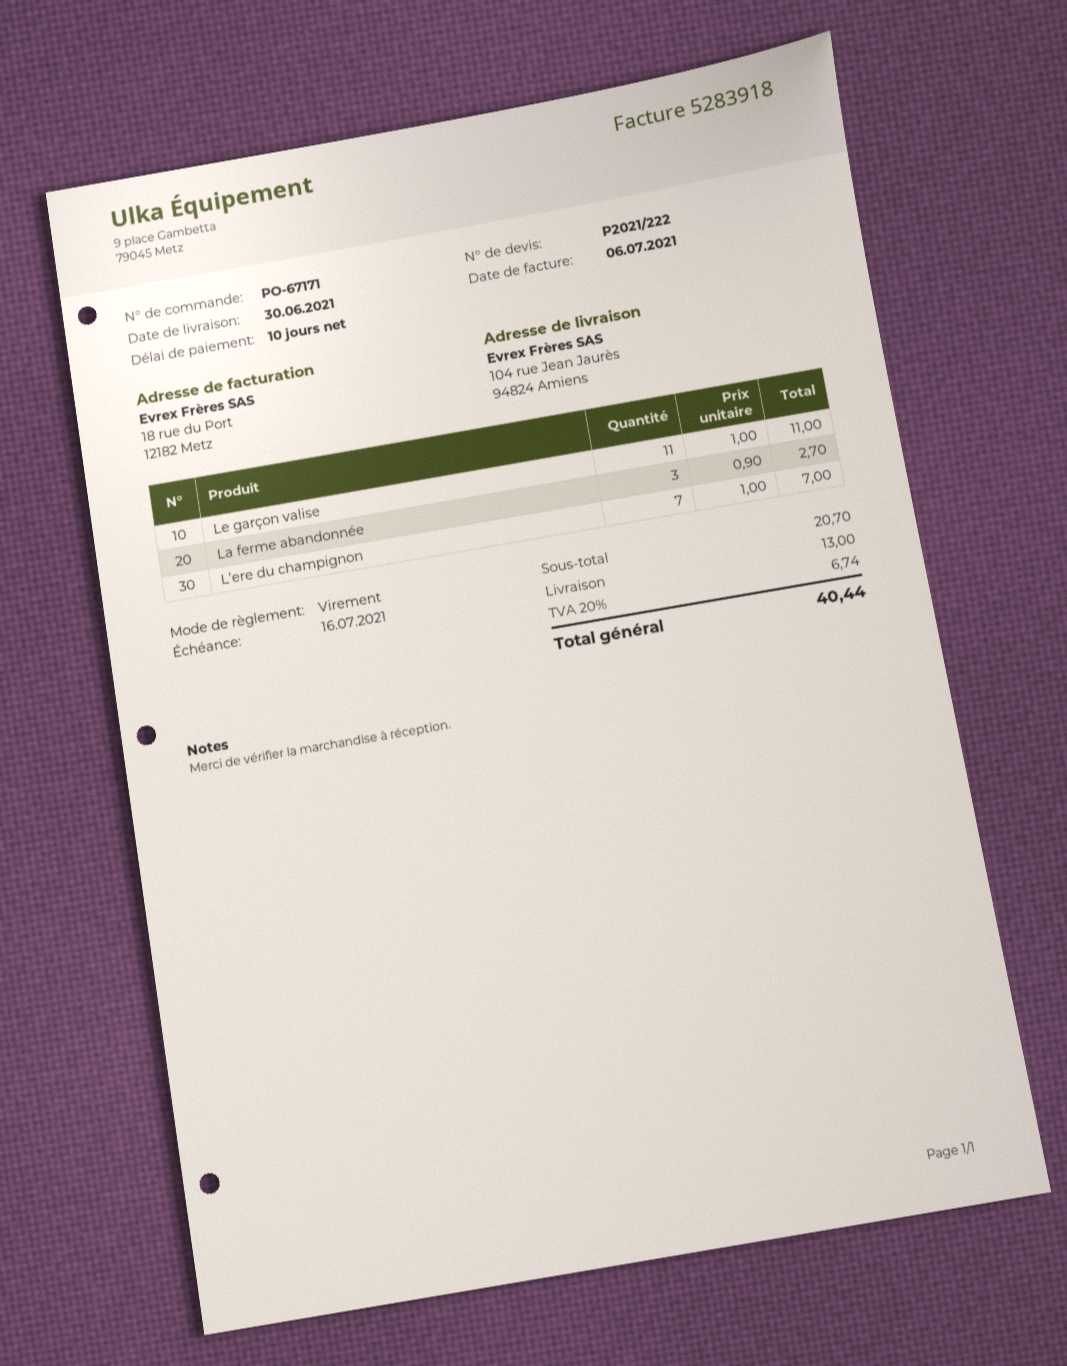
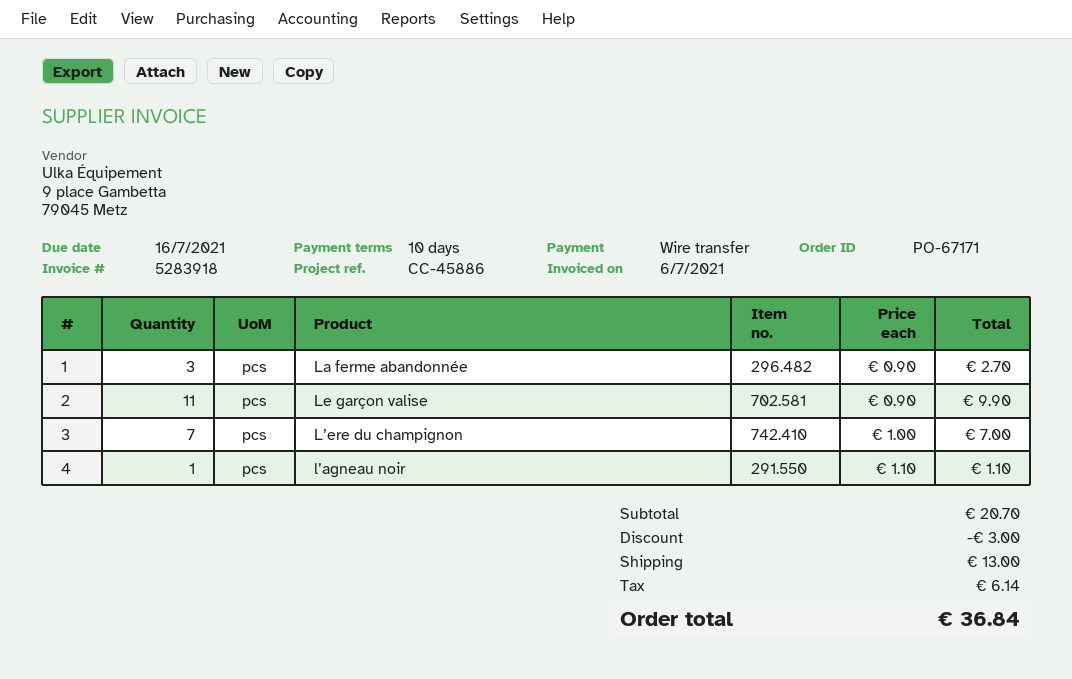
Le garçon valise: 11 x 1.00 = 11.00 -> 11 x 0.90 = 9.90
l’agneau noir: none -> 1 x 1.10 = 1.10
discount: none -> 3.00
tax: 6.74 -> 6.14
total: 40.44 -> 36.84

